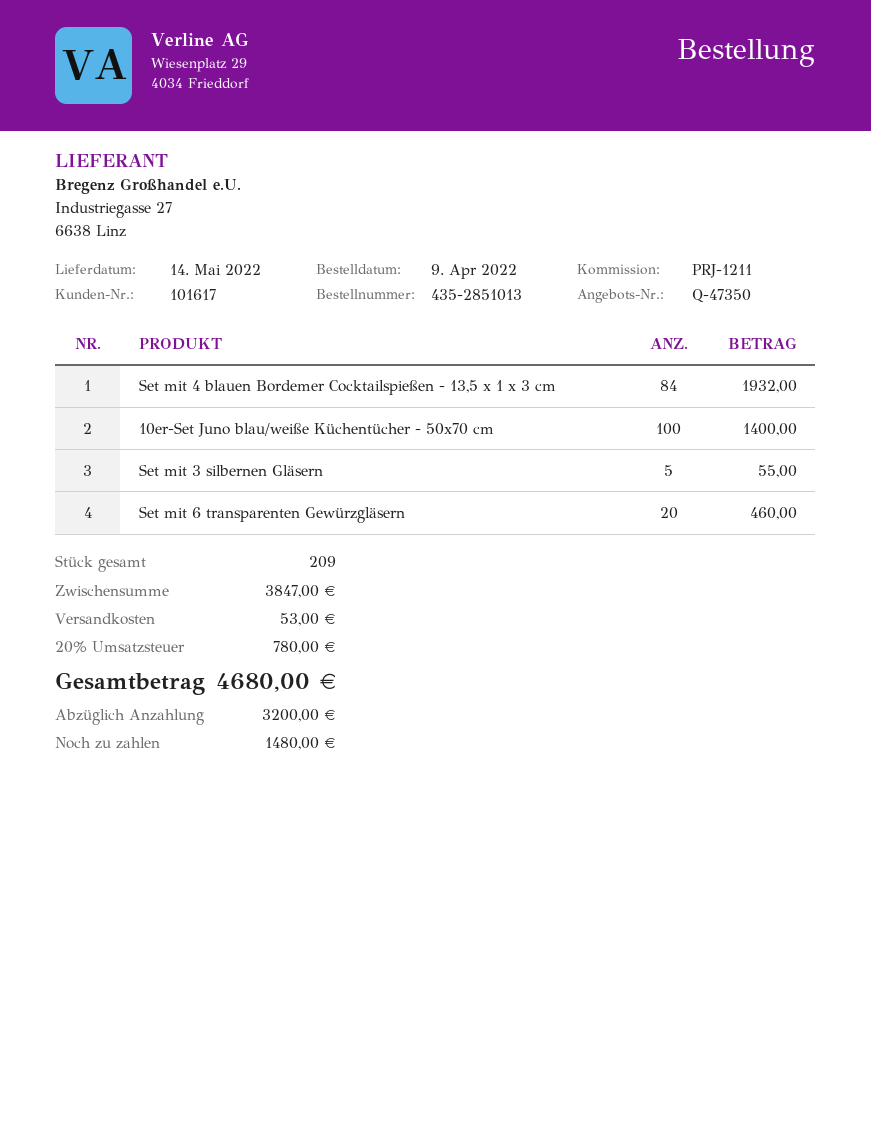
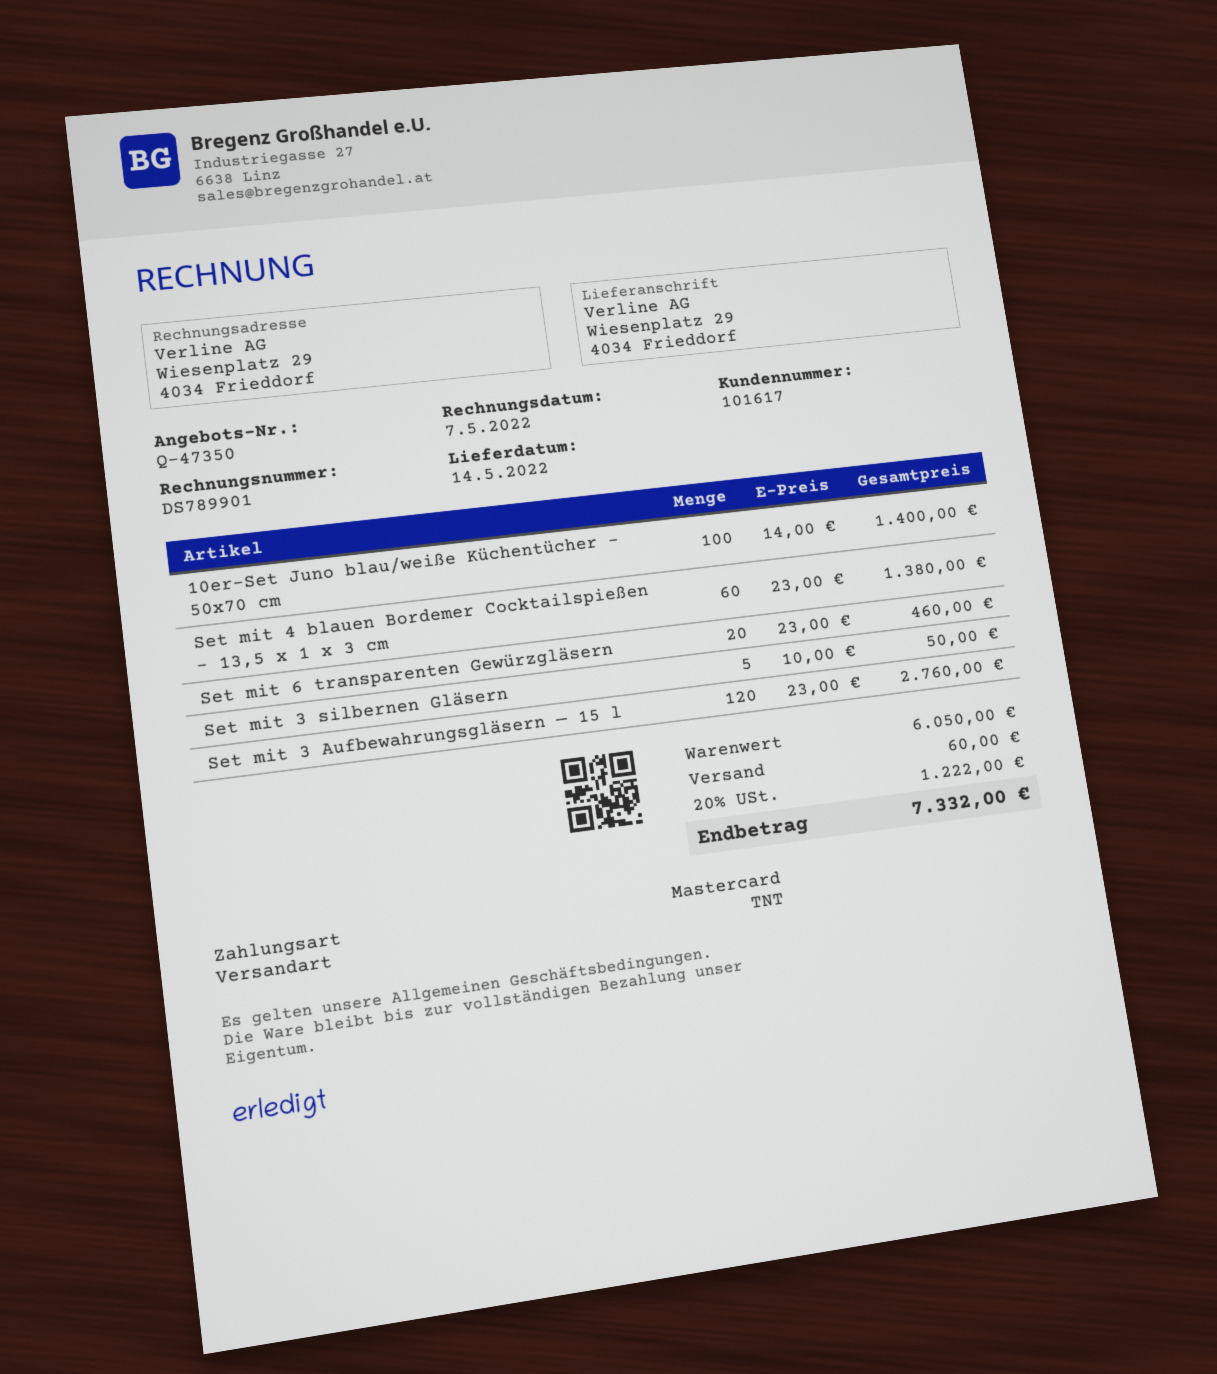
Set mit 4 blauen Bordemer Cocktailspießen - 13,5 x 1 x 3 cm: 84 for 1932.00 -> 60 for 1380.00
Set mit 3 silbernen Gläsern: 5 for 55.00 -> 5 for 50.00
Set mit 3 Aufbewahrungsgläsern — 15 l: none -> 120 for 2760.00
subtotal: 3847.00 -> 6050.00
shipping: 53.00 -> 60.00
tax: 20% = 780.00 -> 20% = 1222.00
total: 4680.00 -> 7332.00

